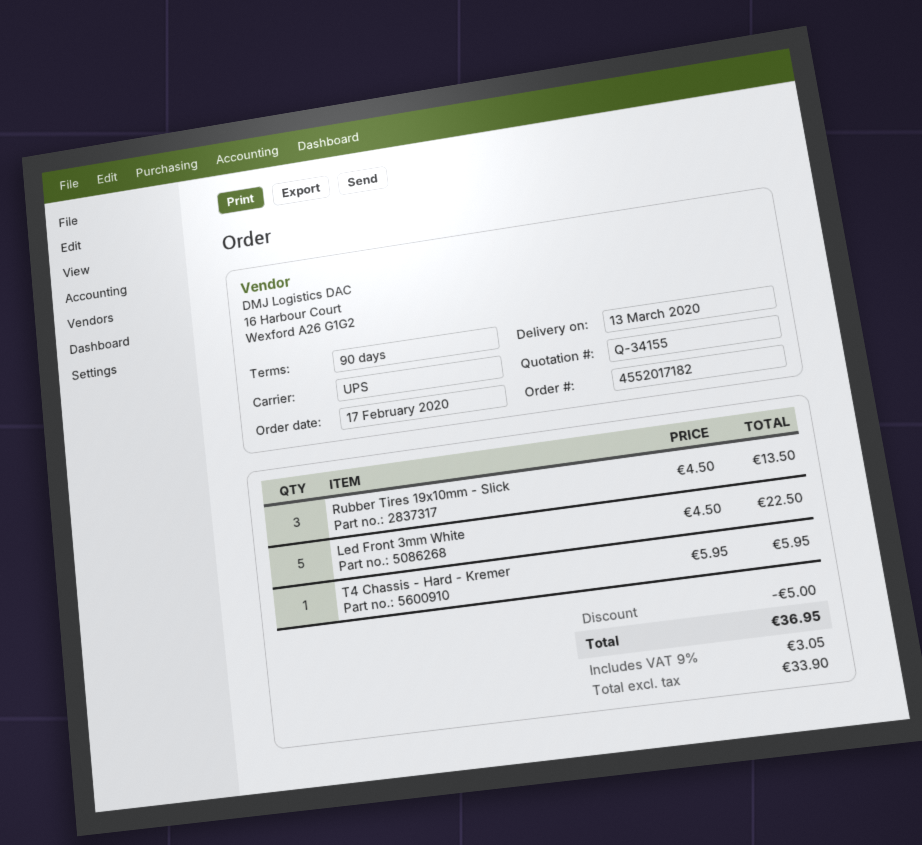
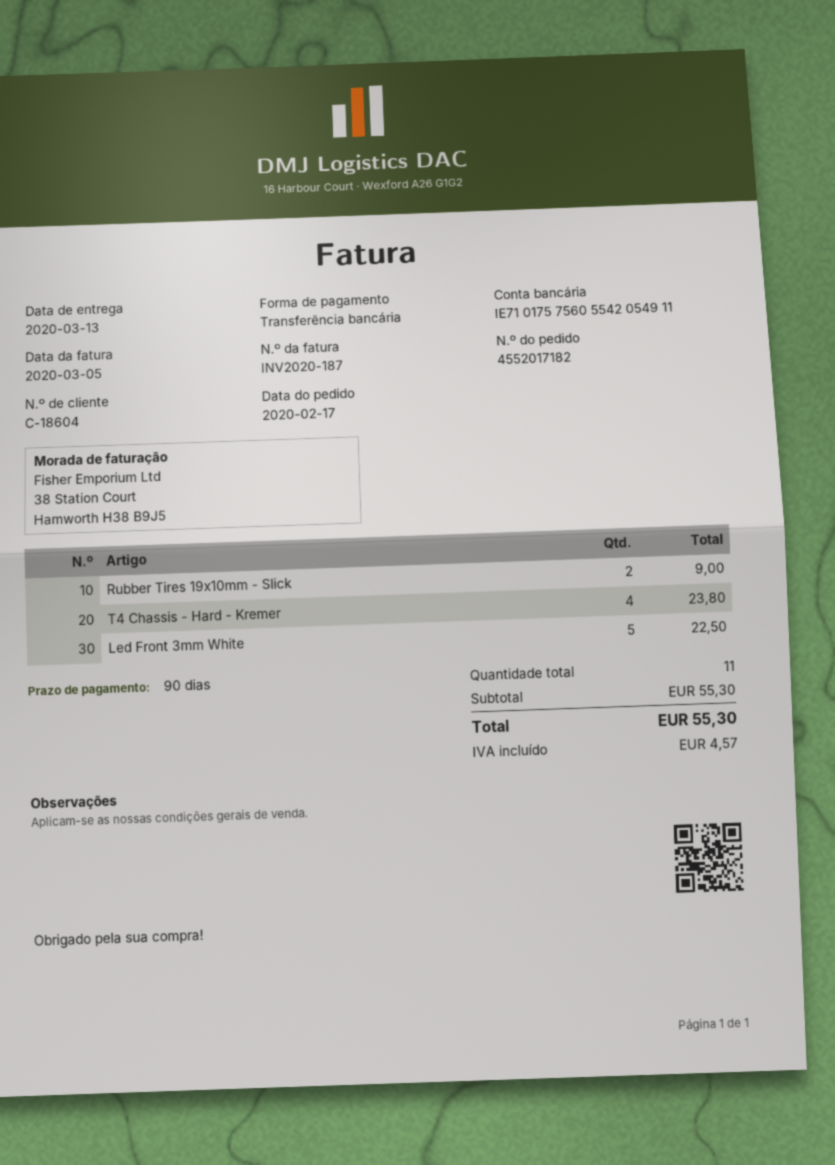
Rubber Tires 19x10mm - Slick: 3 for 13.50 -> 2 for 9.00
T4 Chassis - Hard - Kremer: 1 for 5.95 -> 4 for 23.80
discount: 5.00 -> none
tax: 3.05 -> 4.57
total: 36.95 -> 55.30

